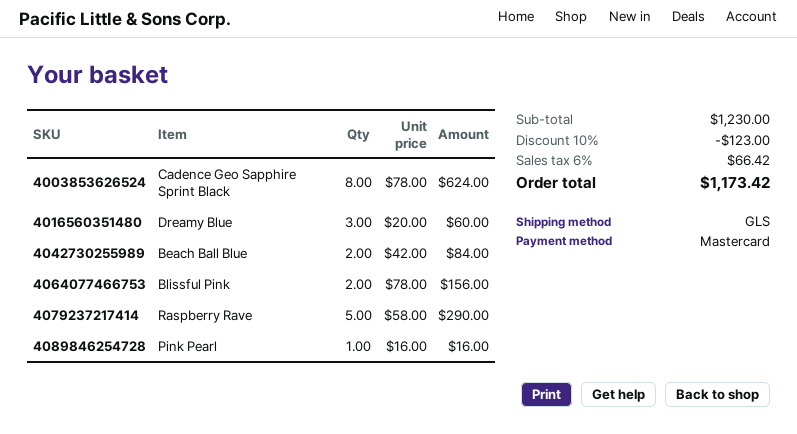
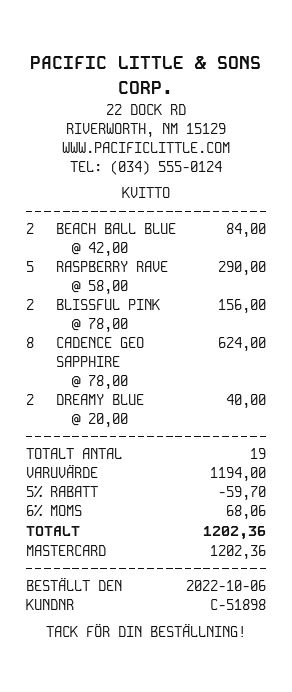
Dreamy Blue: 3 x 20.00 = 60.00 -> 2 x 20.00 = 40.00
Pink Pearl: 1 x 16.00 = 16.00 -> none
subtotal: 1230.00 -> 1194.00
discount: 10% = 123.00 -> 5% = 59.70
tax: 6% = 66.42 -> 6% = 68.06
total: 1173.42 -> 1202.36

